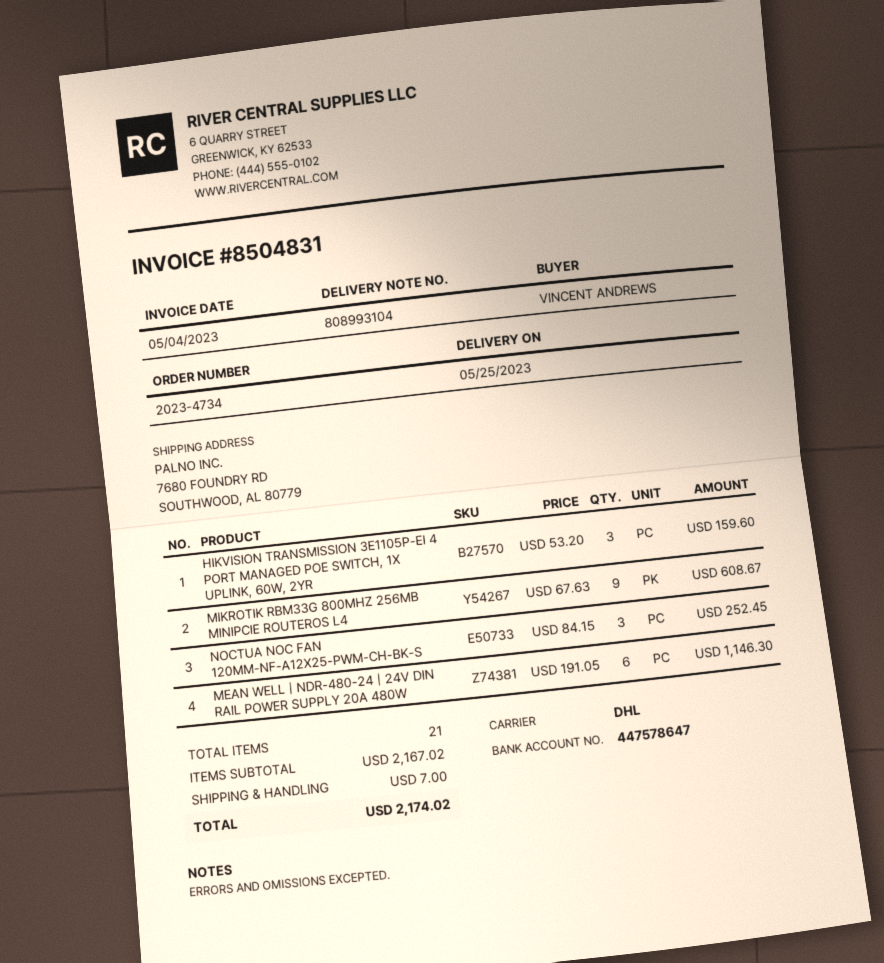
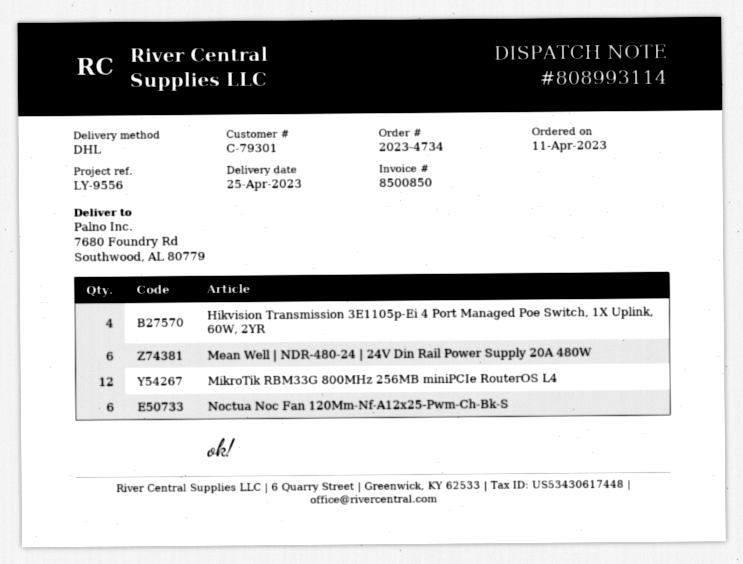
delivery note number: 808993104 -> 808993114
delivery date: 2023-05-25 -> 2023-04-25
invoice number: 8504831 -> 8500850
HIKVISION TRANSMISSION 3E1105P-EI 4 PORT MANAGED POE SWITCH, 1X UPLINK, 60W, 2YR: 3 -> 4
MIKROTIK RBM33G 800MHZ 256MB MINIPCIE ROUTEROS L4: 9 -> 12
NOCTUA NOC FAN 120MM-NF-A12X25-PWM-CH-BK-S: 3 -> 6

